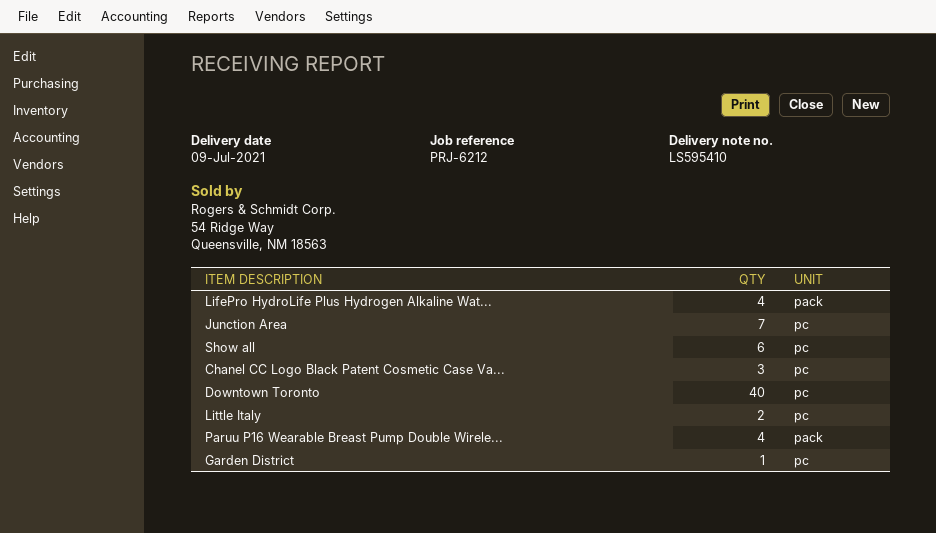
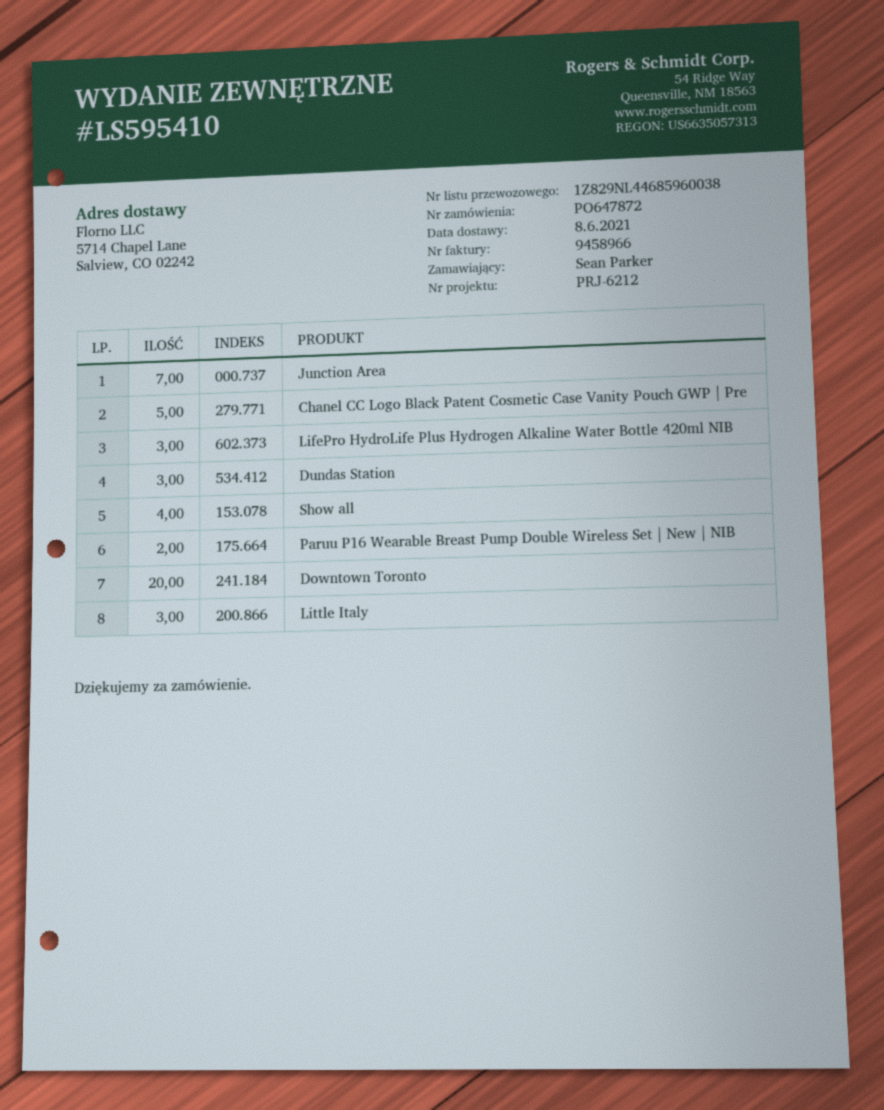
delivery date: 2021-07-09 -> 2021-06-08
LifePro HydroLife Plus Hydrogen Alkaline Wat...: 4 -> 3
Show all: 6 -> 4
Chanel CC Logo Black Patent Cosmetic Case Va...: 3 -> 5
Downtown Toronto: 40 -> 20
Little Italy: 2 -> 3
Paruu P16 Wearable Breast Pump Double Wirele...: 4 -> 2
Garden District: 1 -> none
Dundas Station: none -> 3

